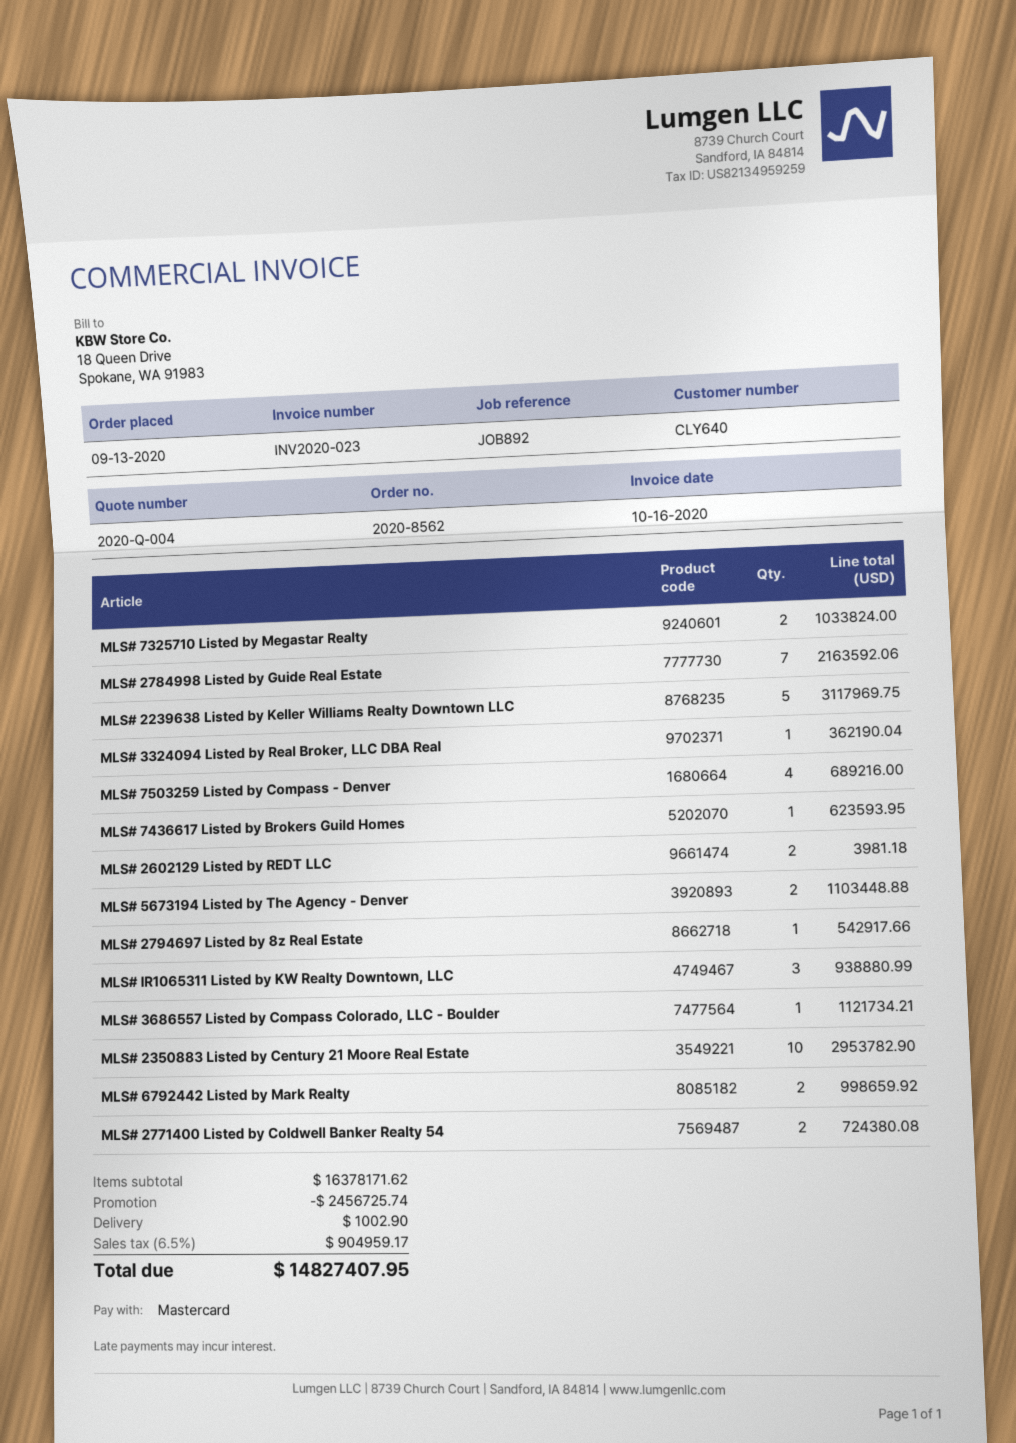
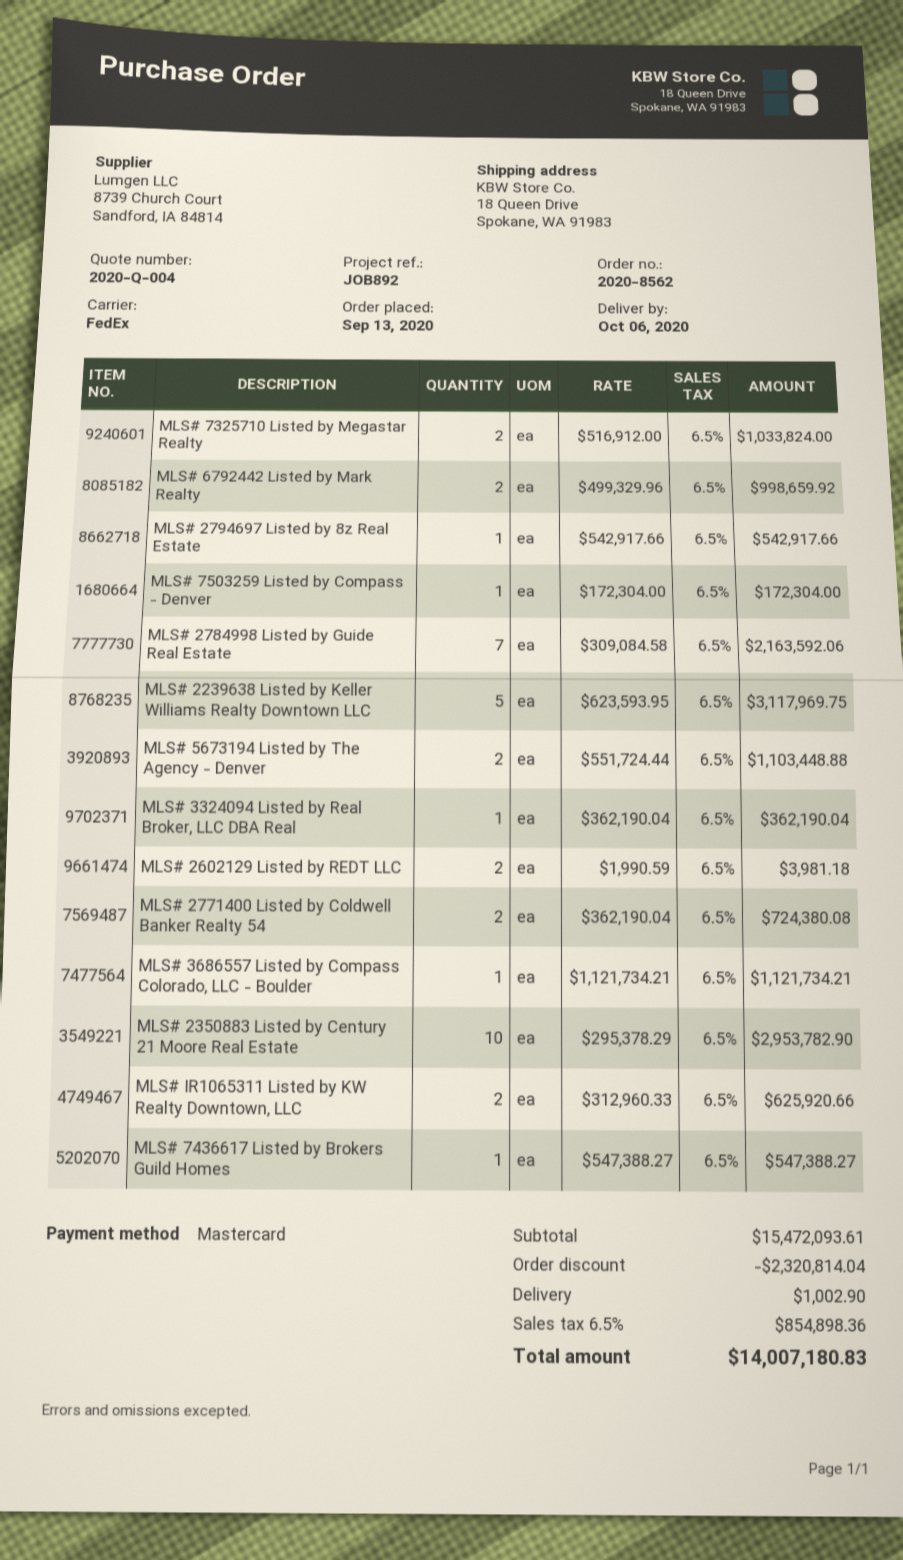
MLS# 7503259 Listed by Compass - Denver: 4 for 689216.00 -> 1 for 172304.00
MLS# 7436617 Listed by Brokers Guild Homes: 1 for 623593.95 -> 1 for 547388.27
MLS# IR1065311 Listed by KW Realty Downtown, LLC: 3 for 938880.99 -> 2 for 625920.66
subtotal: 16378171.62 -> 15472093.61
discount: 2456725.74 -> 2320814.04
tax: 6.5% = 904959.17 -> 6.5% = 854898.36
total: 14827407.95 -> 14007180.83

